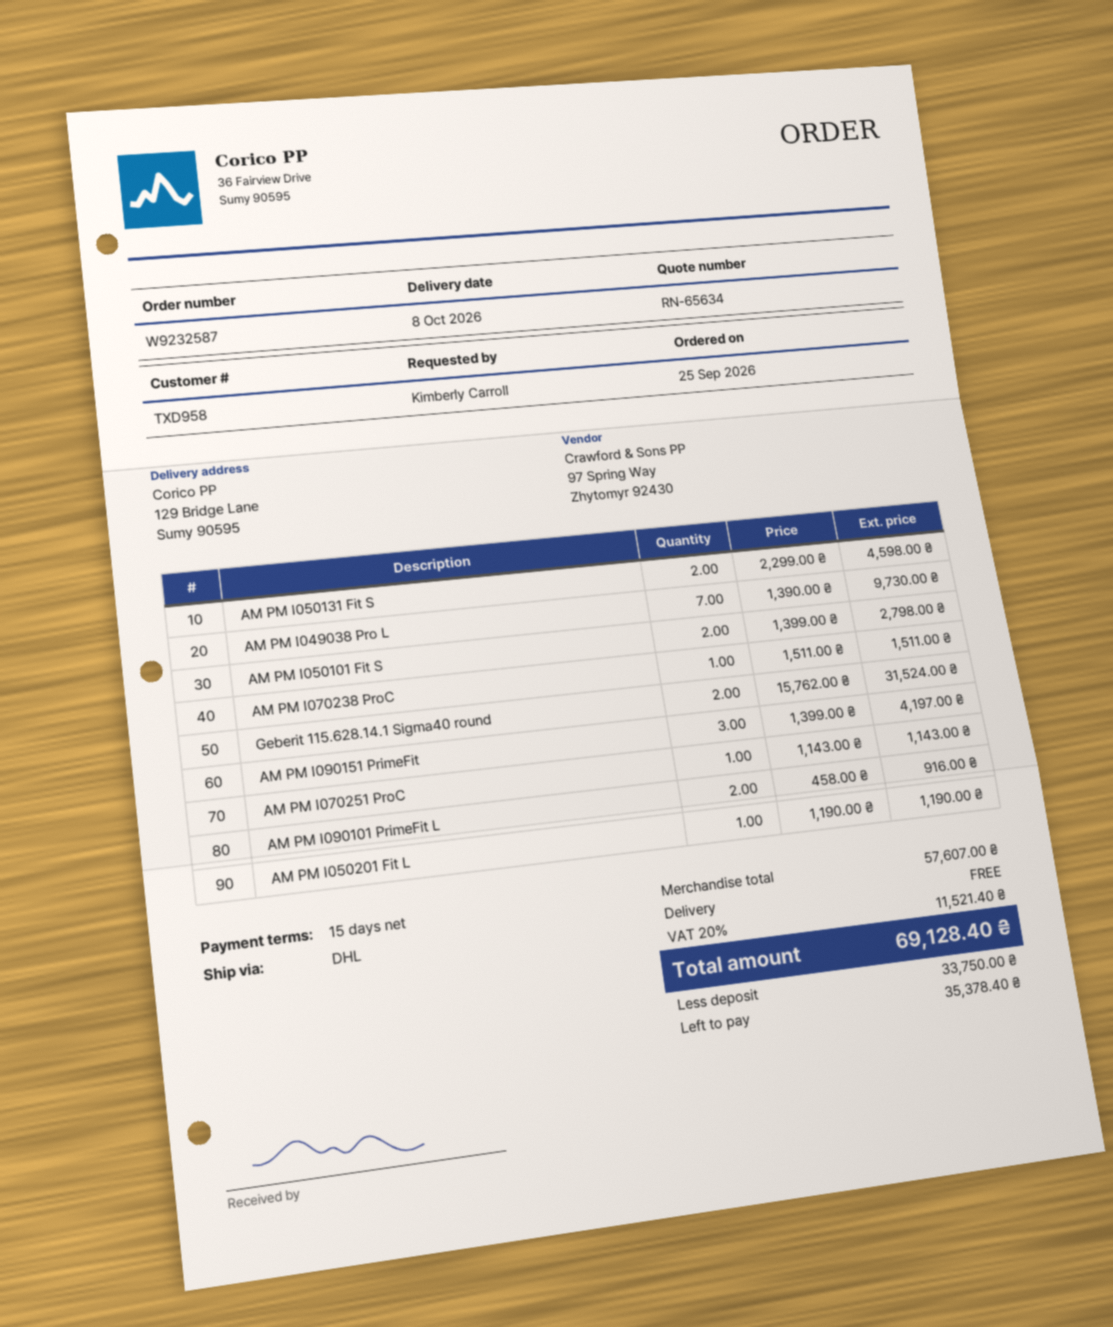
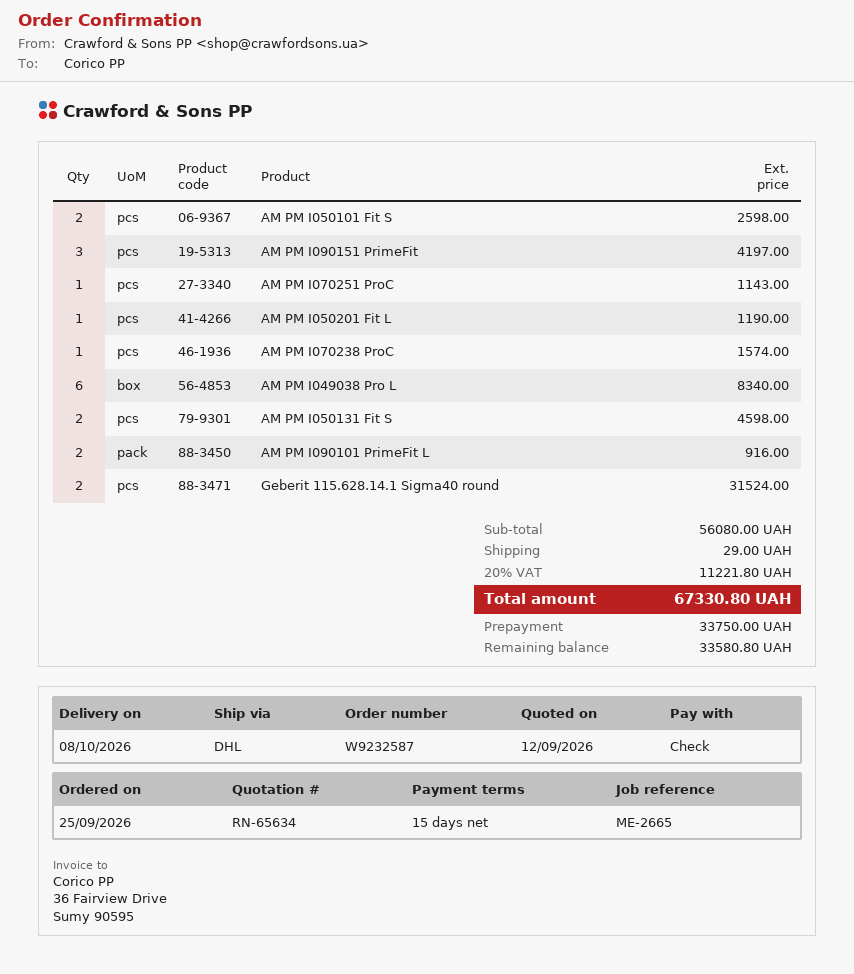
AM PM I049038 Pro L: 7 for 9730.00 -> 6 for 8340.00
AM PM I050101 Fit S: 2 for 2798.00 -> 2 for 2598.00
AM PM I070238 ProC: 1 for 1511.00 -> 1 for 1574.00
subtotal: 57607.00 -> 56080.00
shipping: 0.00 -> 29.00
tax: 20% = 11521.40 -> 20% = 11221.80
total: 69128.40 -> 67330.80
balance: 35378.40 -> 33580.80

